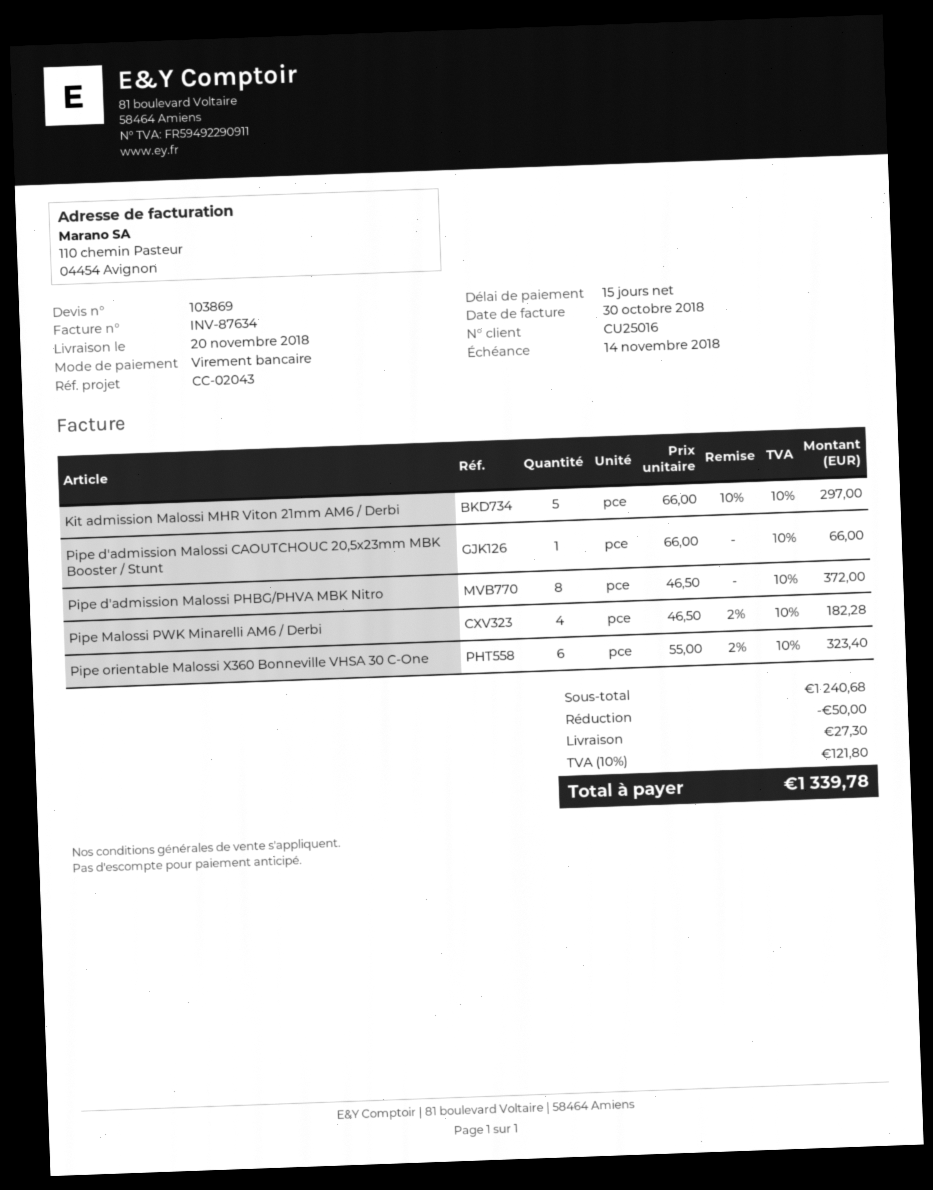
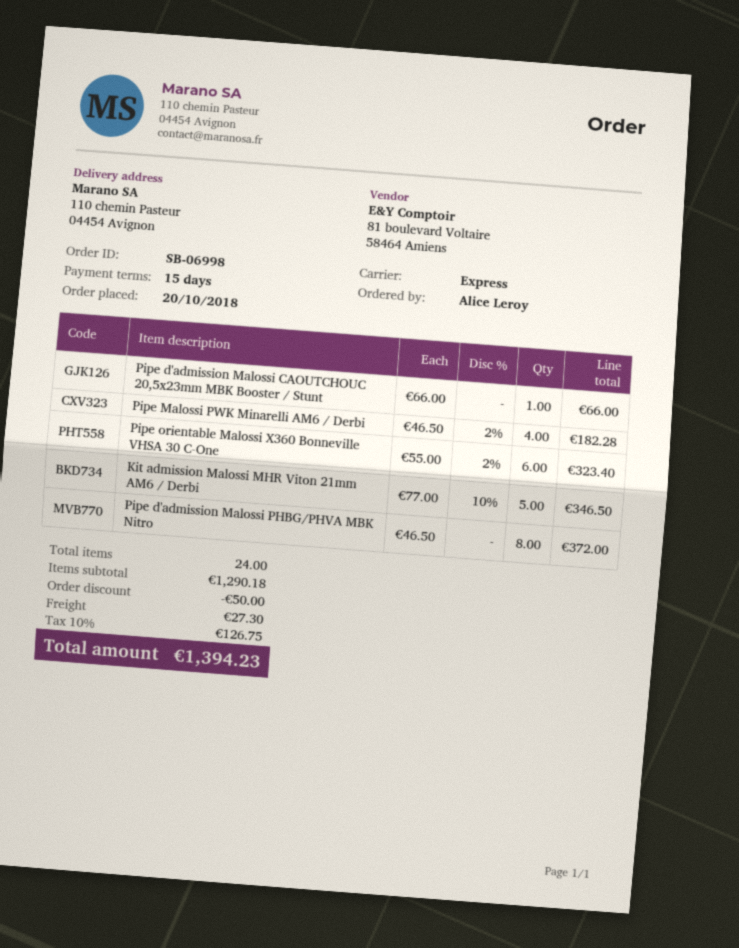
Kit admission Malossi MHR Viton 21mm AM6 / Derbi: 5 x 66.00 - 10% = 297.00 -> 5 x 77.00 - 10% = 346.50
subtotal: 1240.68 -> 1290.18
tax: 10% = 121.80 -> 10% = 126.75
total: 1339.78 -> 1394.23

